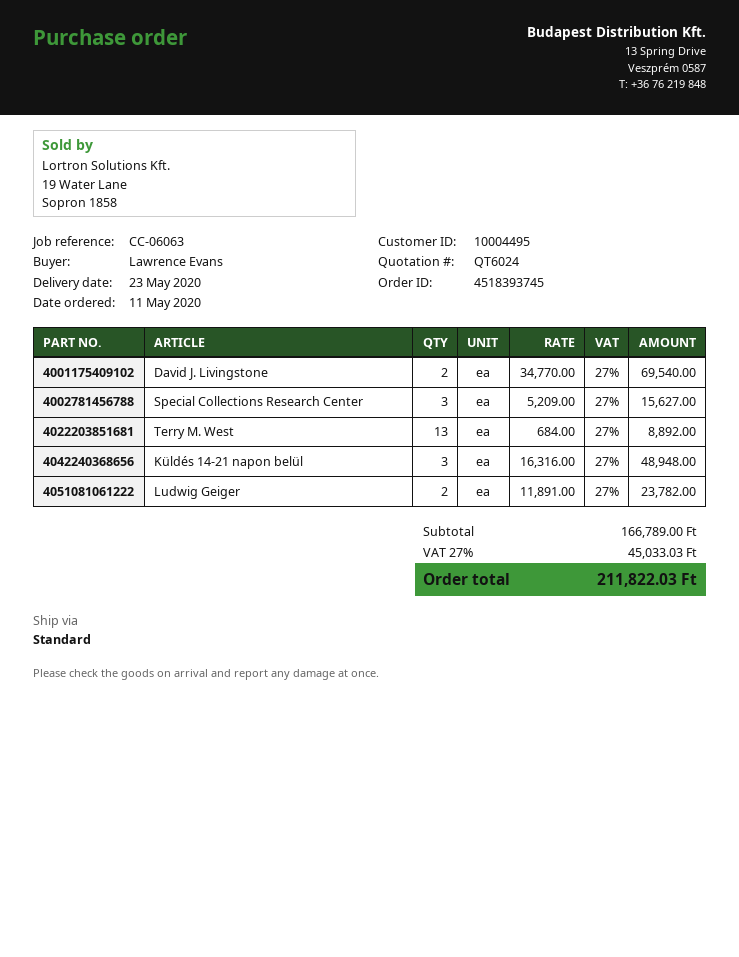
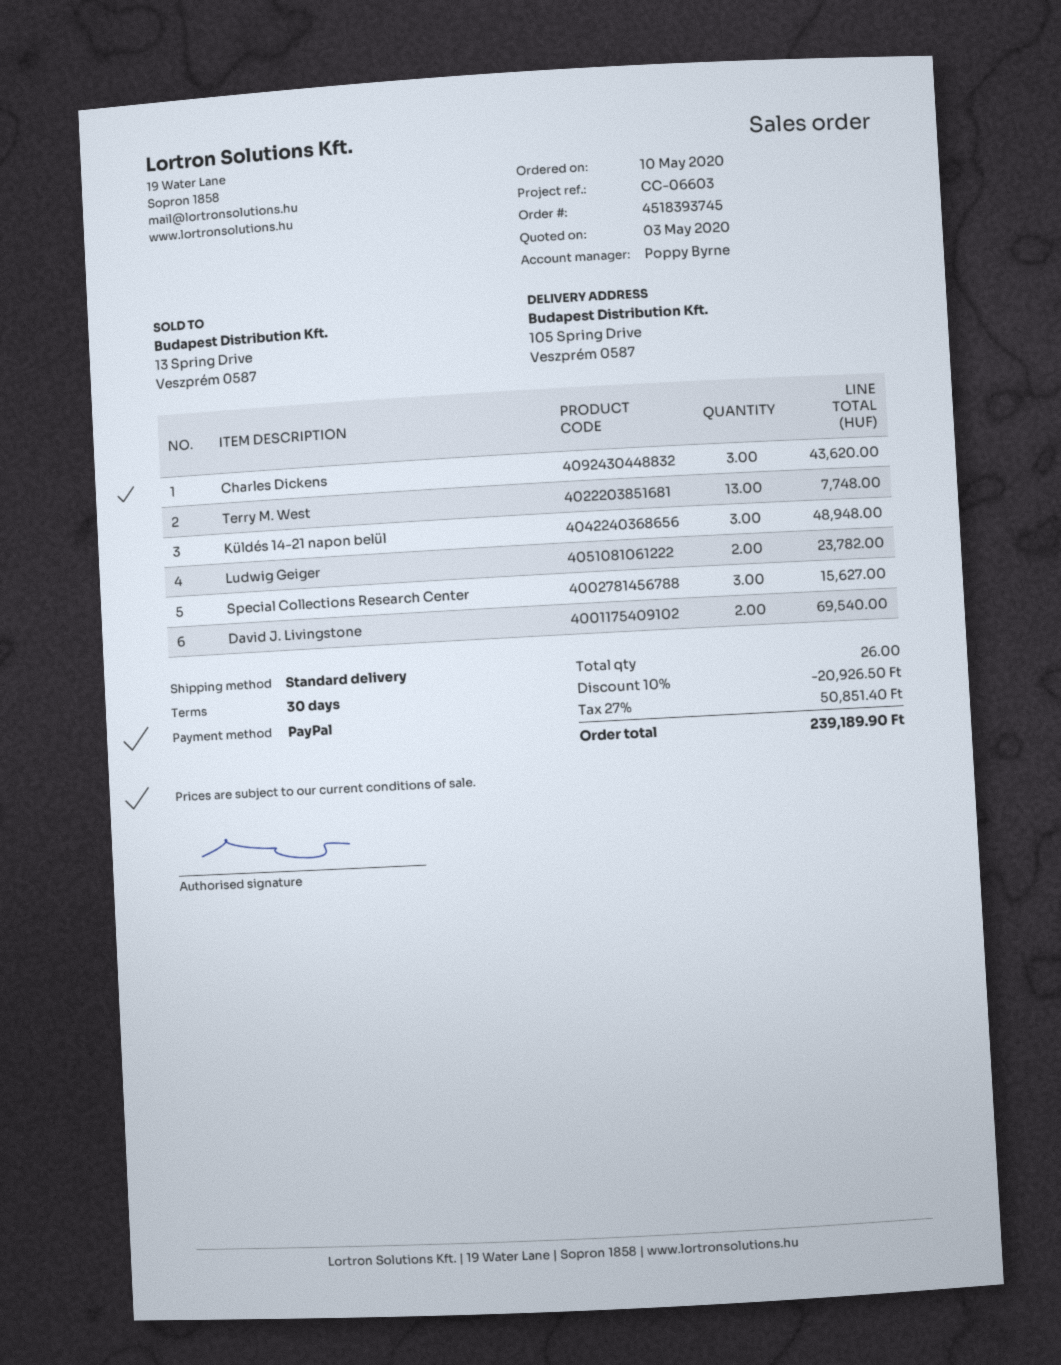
order date: 2020-05-11 -> 2020-05-10
reference: CC-06063 -> CC-06603
Terry M. West: 13 for 8892.00 -> 13 for 7748.00
Charles Dickens: none -> 3 for 43620.00
discount: none -> 10% = 20926.50
tax: 27% = 45033.03 -> 27% = 50851.40
total: 211822.03 -> 239189.90

